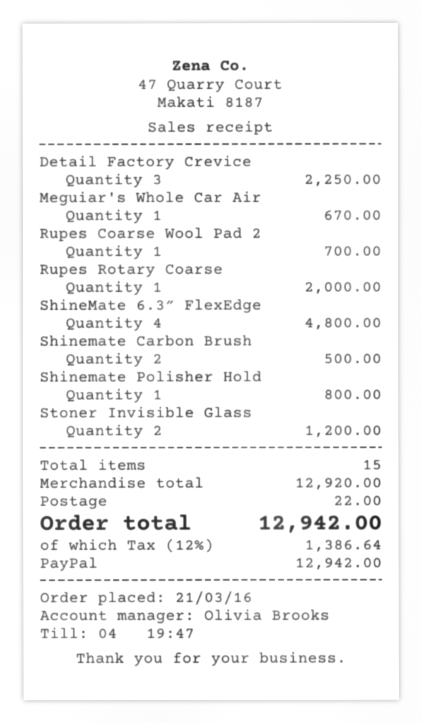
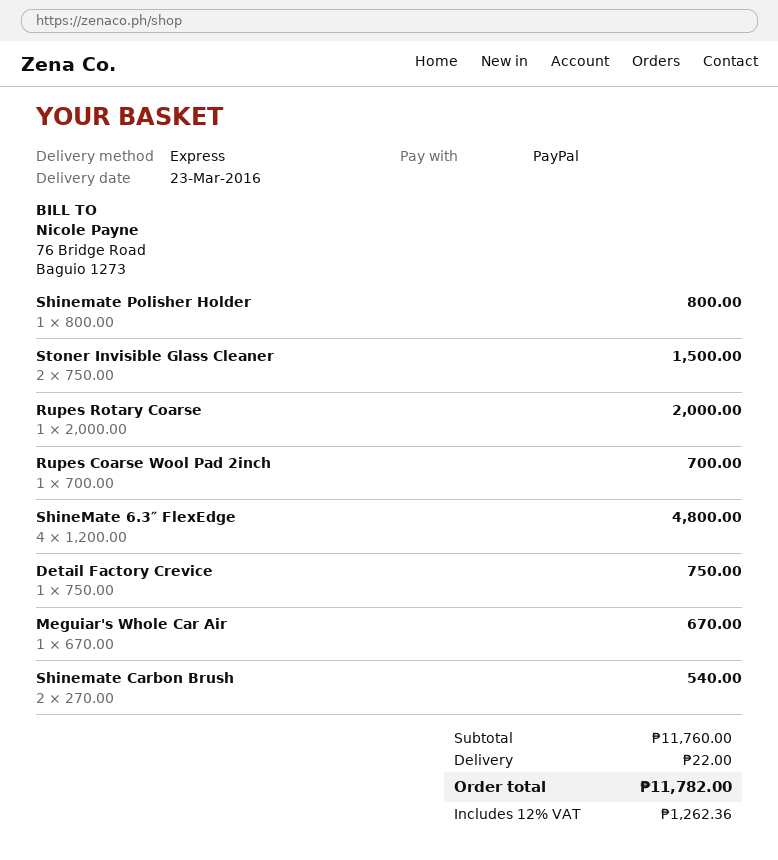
Detail Factory Crevice: 3 for 2250.00 -> 1 for 750.00
Shinemate Carbon Brush: 2 for 500.00 -> 2 for 540.00
Stoner Invisible Glass: 2 for 1200.00 -> 2 for 1500.00
subtotal: 12920.00 -> 11760.00
tax: 12% = 1386.64 -> 12% = 1262.36
total: 12942.00 -> 11782.00

